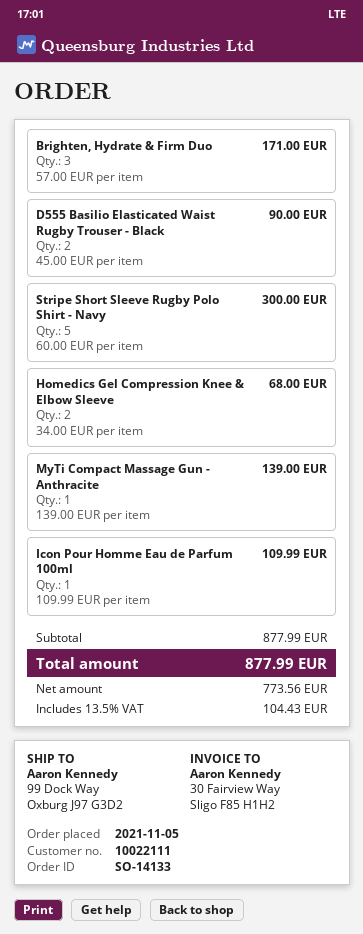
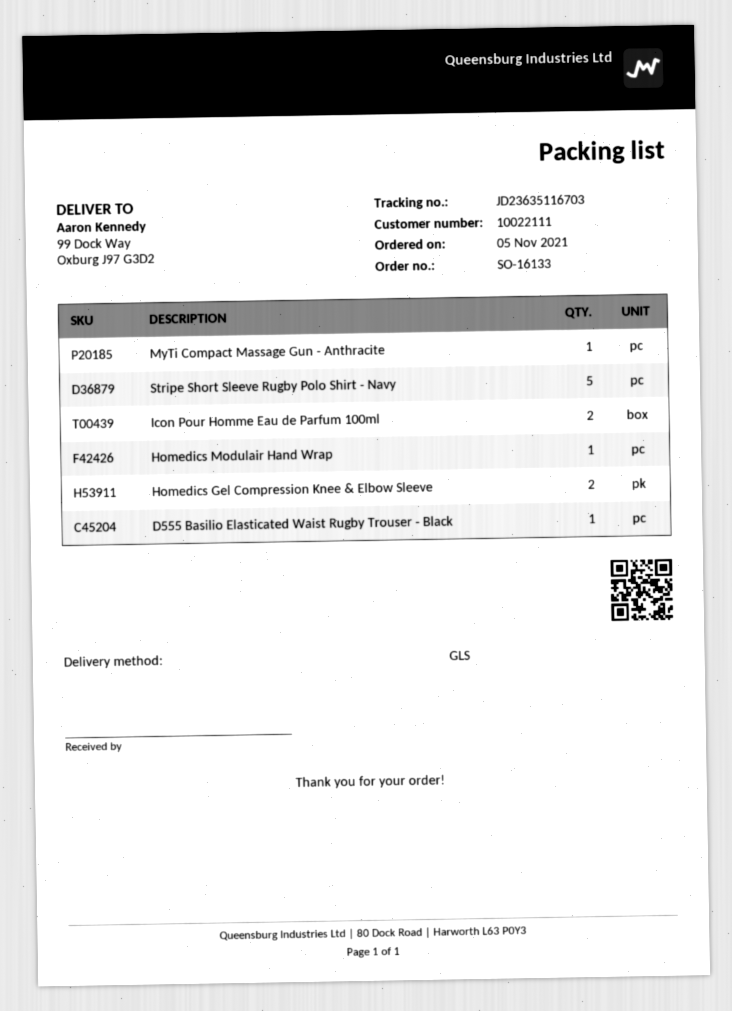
order number: SO-14133 -> SO-16133
Brighten, Hydrate & Firm Duo: 3 -> none
D555 Basilio Elasticated Waist Rugby Trouser - Black: 2 -> 1
Icon Pour Homme Eau de Parfum 100ml: 1 -> 2
Homedics Modulair Hand Wrap: none -> 1

